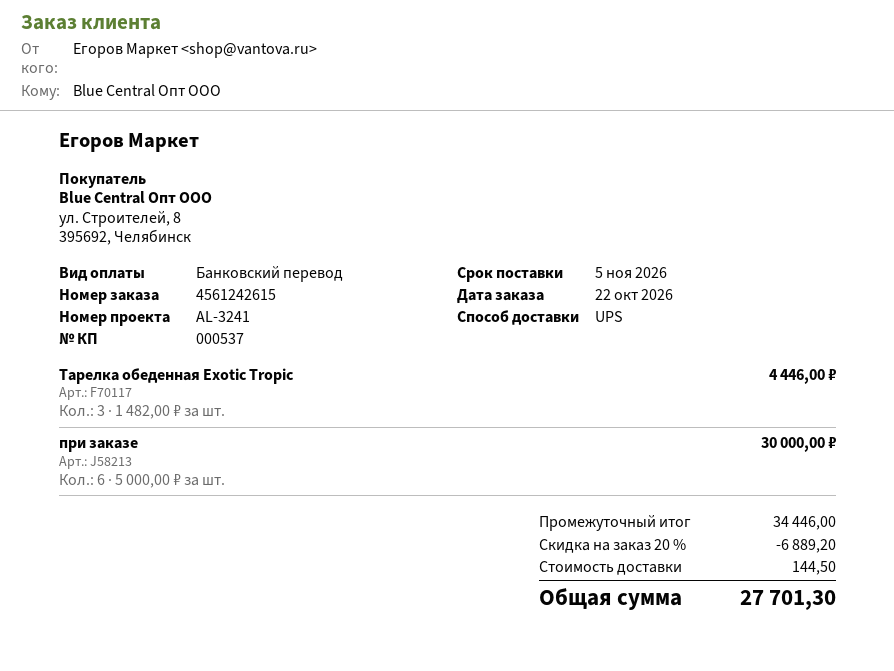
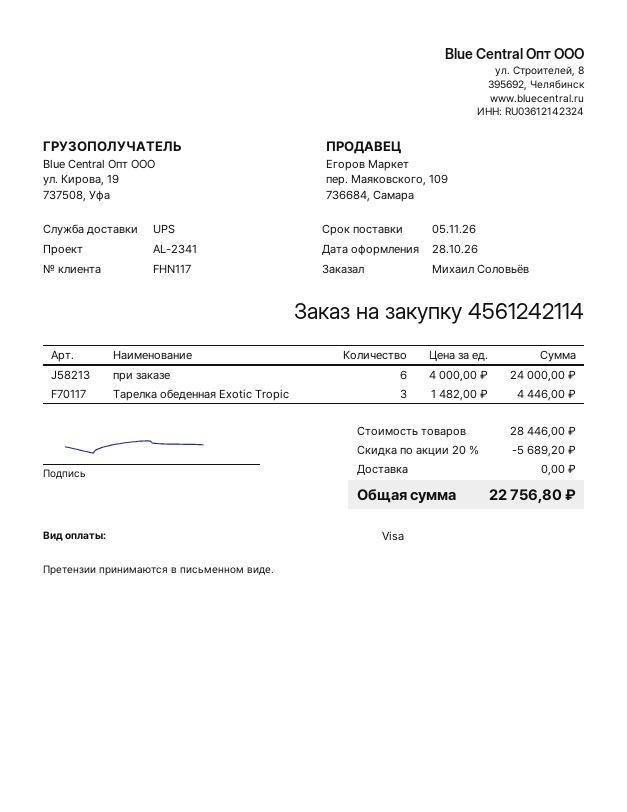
order number: 4561242615 -> 4561242114
order date: 2026-10-22 -> 2026-10-28
reference: AL-3241 -> AL-2341
payment method: bank transfer -> Visa
при заказе: 6 x 5000.00 = 30000.00 -> 6 x 4000.00 = 24000.00
subtotal: 34446.00 -> 28446.00
discount: 20% = 6889.20 -> 20% = 5689.20
shipping: 144.50 -> 0.00
total: 27701.30 -> 22756.80

